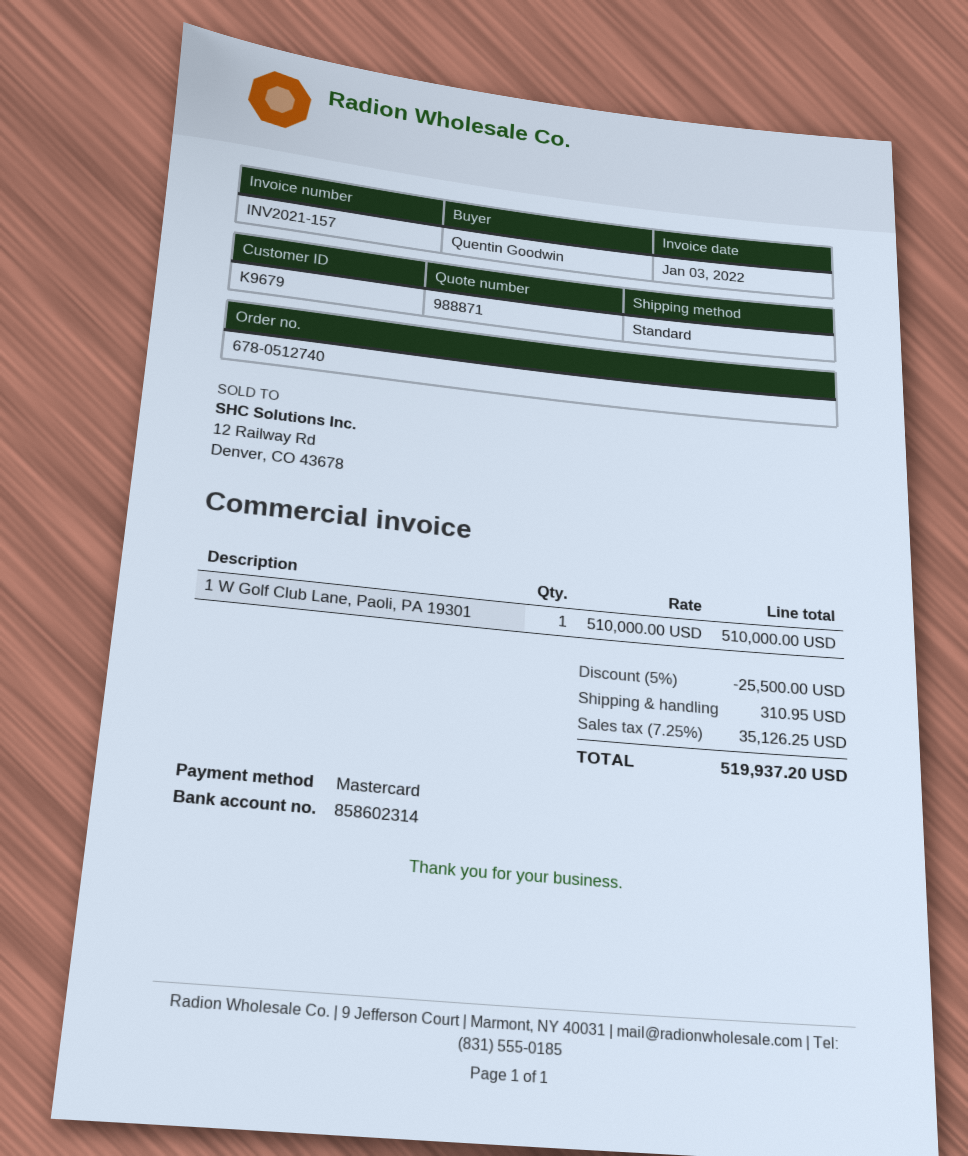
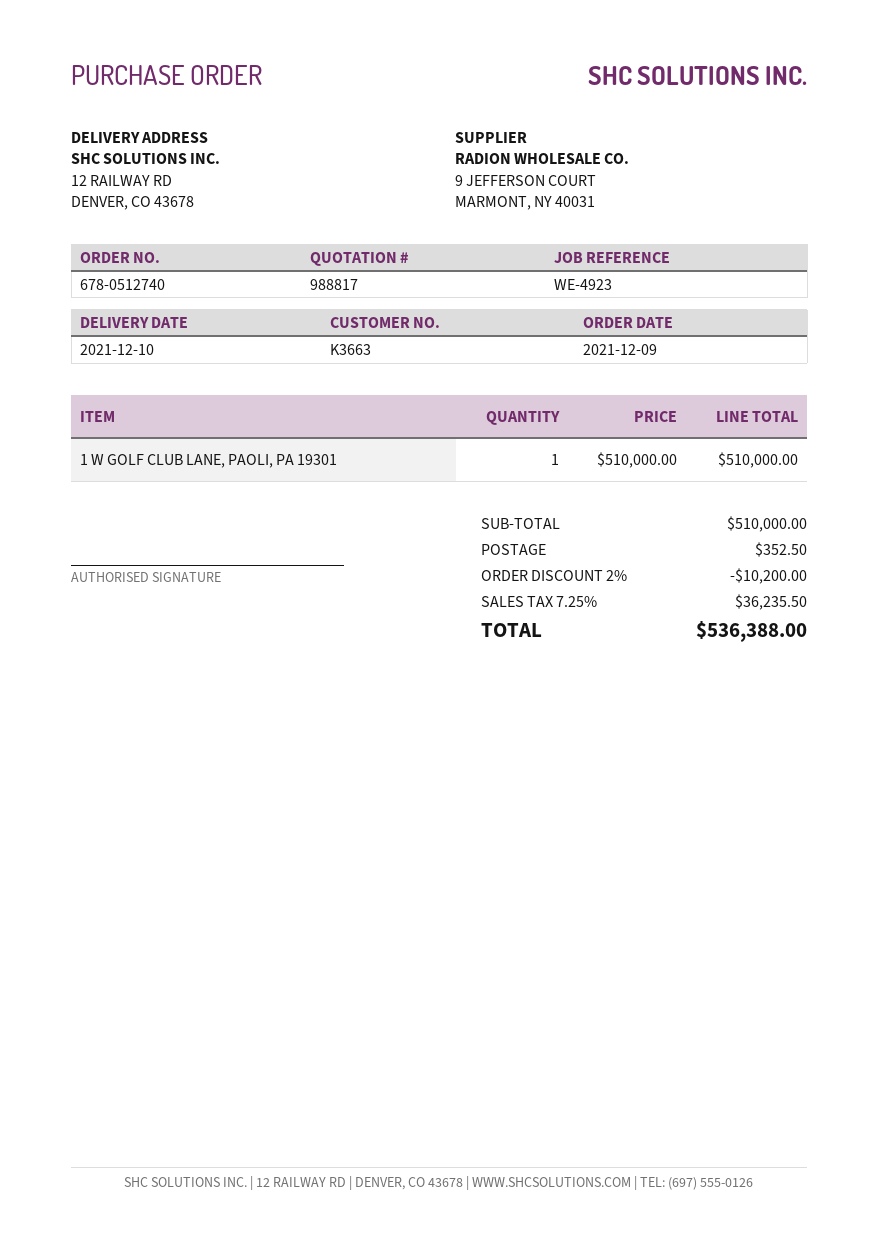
quote number: 988871 -> 988817
customer number: K9679 -> K3663
discount: 5% = 25500.00 -> 2% = 10200.00
shipping: 310.95 -> 352.50
tax: 7.25% = 35126.25 -> 7.25% = 36235.50
total: 519937.20 -> 536388.00

